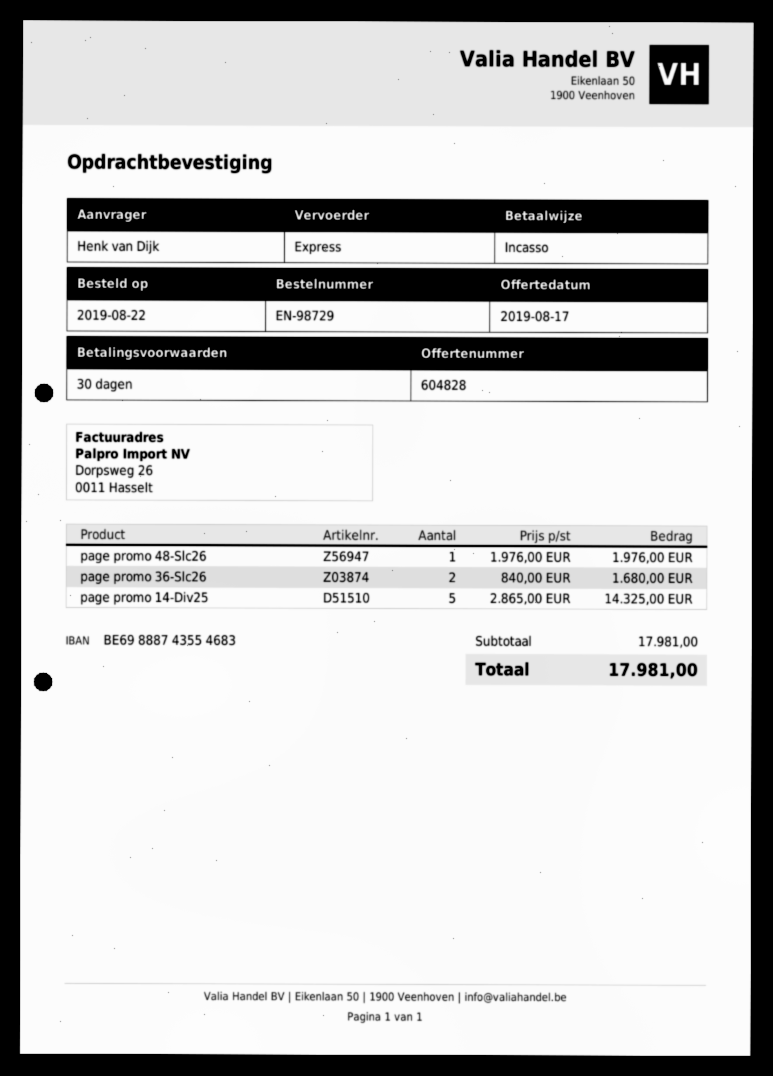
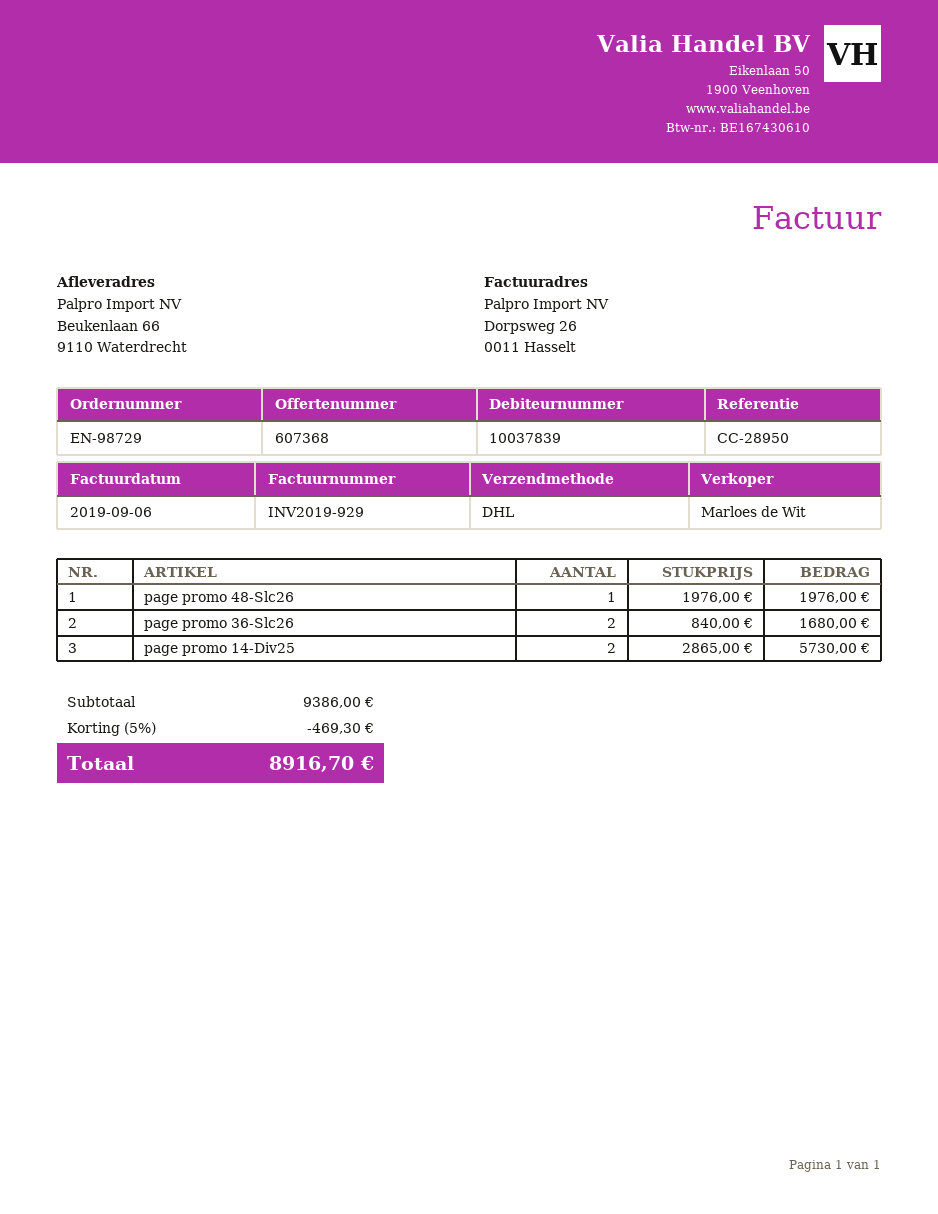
quote number: 604828 -> 607368
shipping method: express -> DHL
page promo 14-Div25: 5 x 2865.00 = 14325.00 -> 2 x 2865.00 = 5730.00
subtotal: 17981.00 -> 9386.00
discount: none -> 5% = 469.30
total: 17981.00 -> 8916.70

